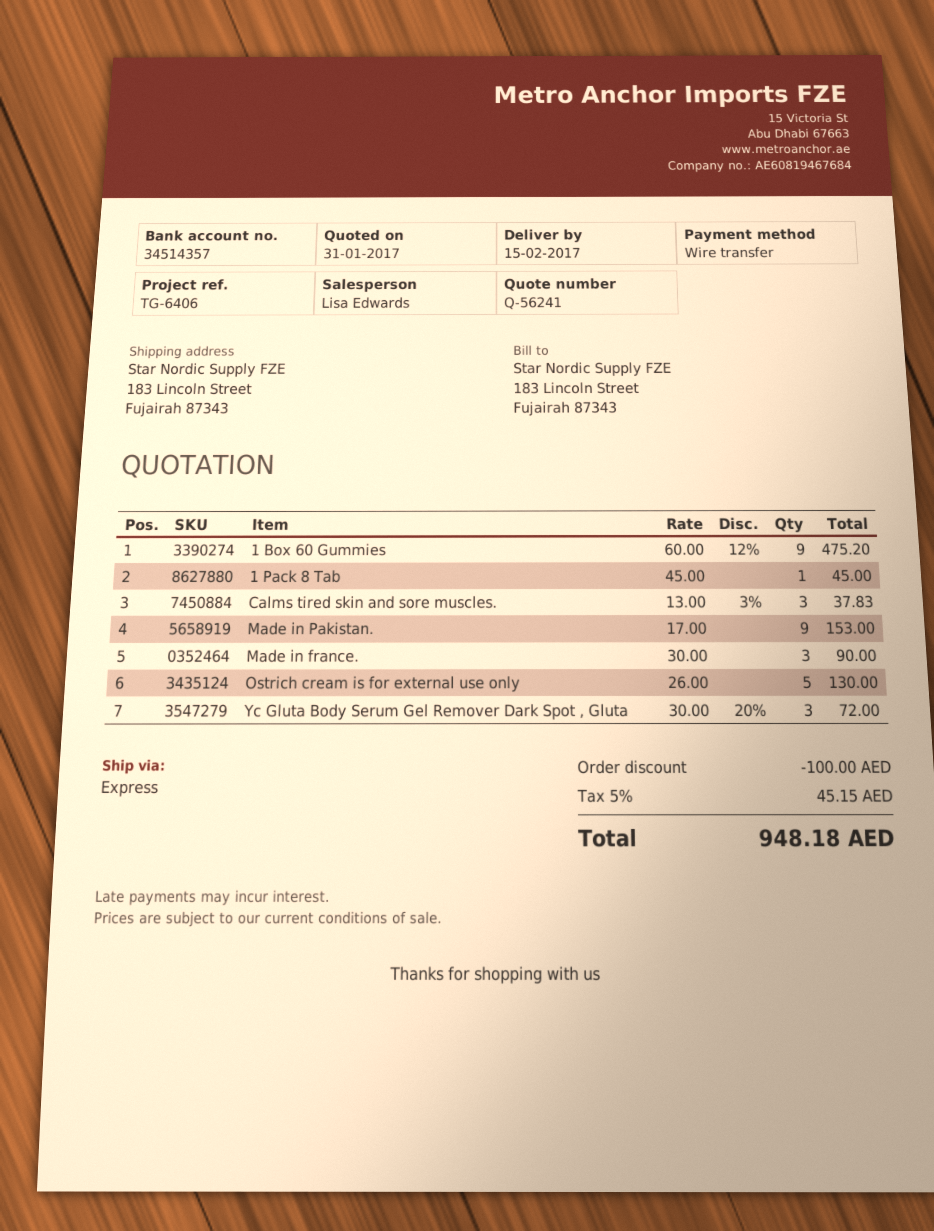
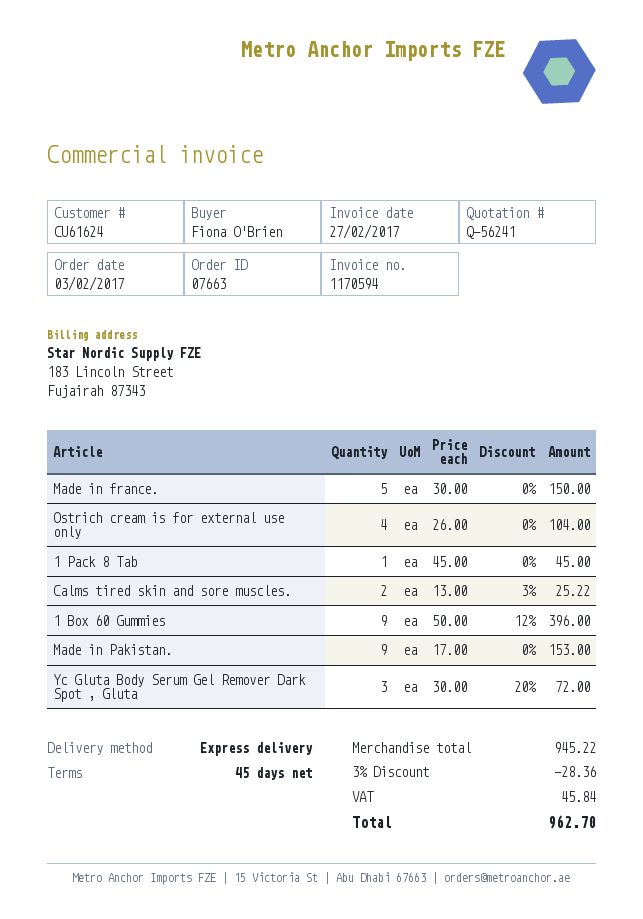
1 Box 60 Gummies: 9 x 60.00 - 12% = 475.20 -> 9 x 50.00 - 12% = 396.00
Calms tired skin and sore muscles.: 3 x 13.00 - 3% = 37.83 -> 2 x 13.00 - 3% = 25.22
Made in france.: 3 x 30.00 = 90.00 -> 5 x 30.00 = 150.00
Ostrich cream is for external use only: 5 x 26.00 = 130.00 -> 4 x 26.00 = 104.00
discount: 100.00 -> 28.36
tax: 45.15 -> 45.84
total: 948.18 -> 962.70

